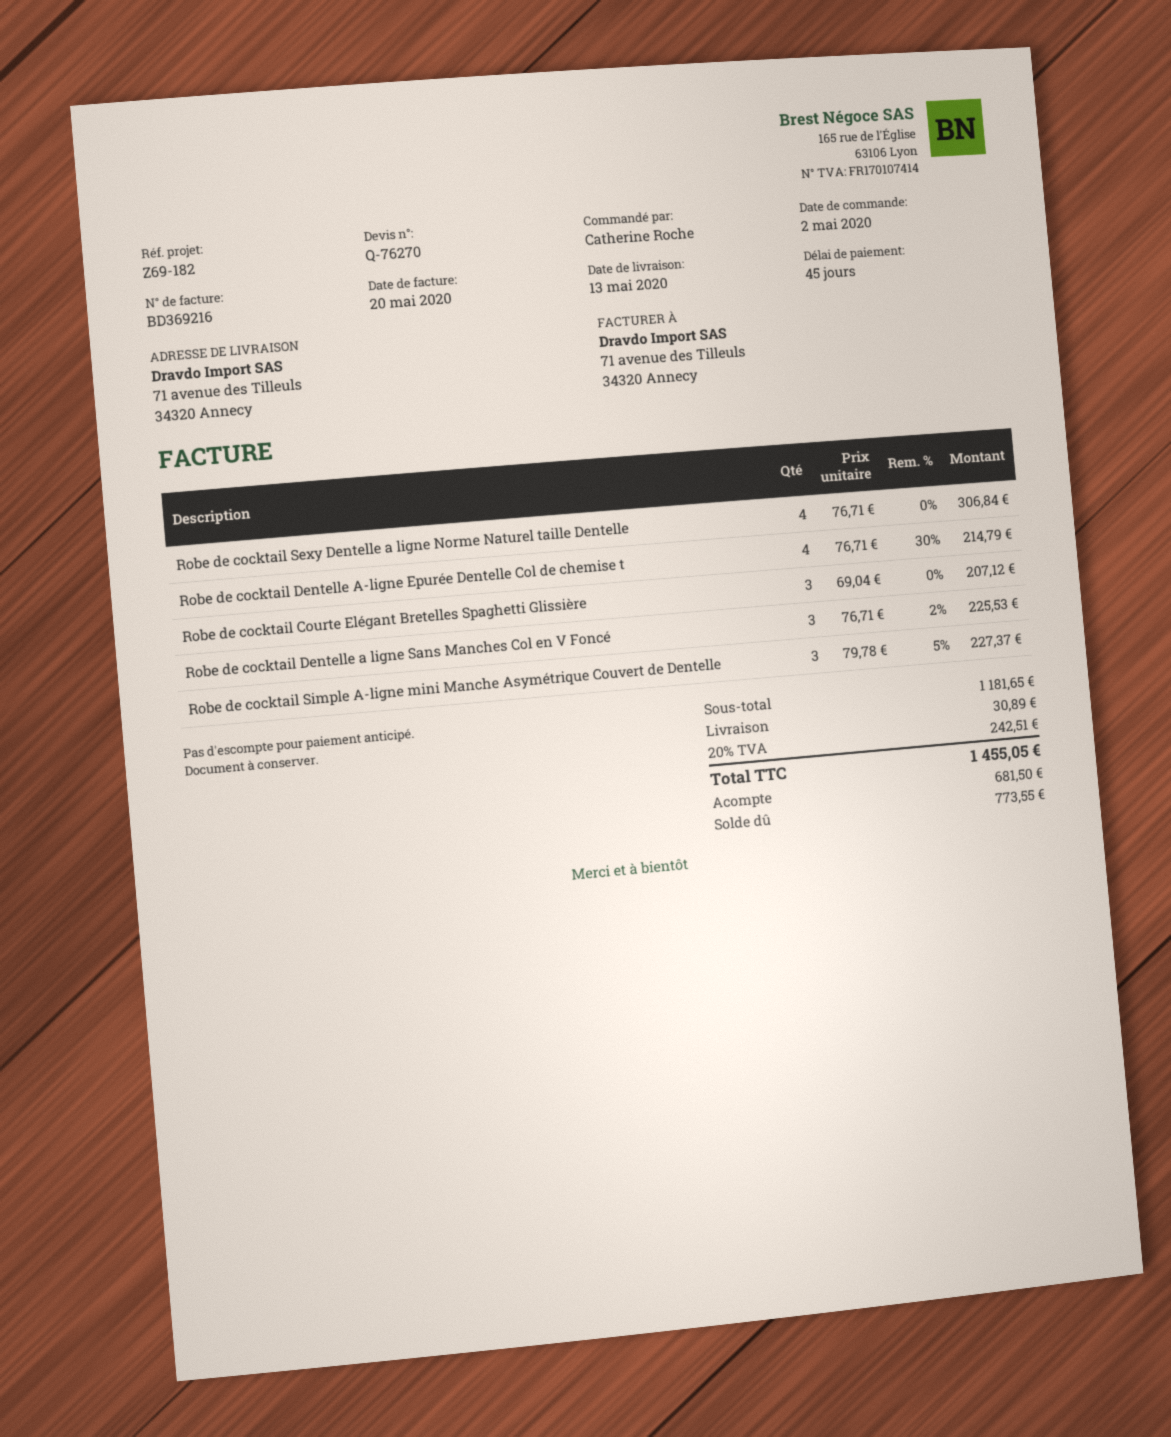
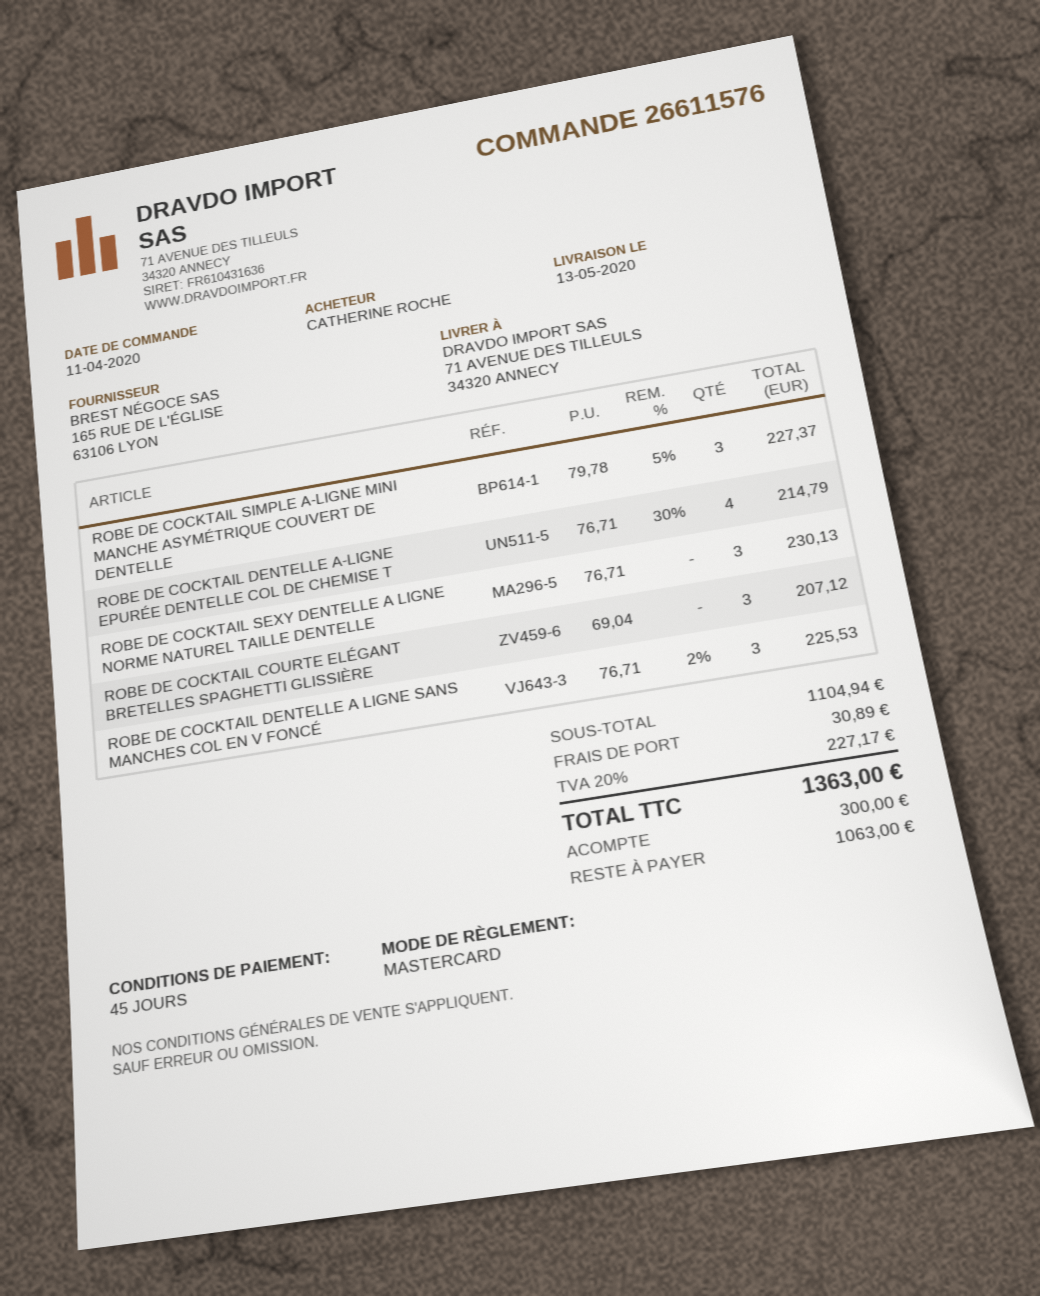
order date: 2020-05-02 -> 2020-04-11
Robe de cocktail Sexy Dentelle a ligne Norme Naturel taille Dentelle: 4 x 76.71 = 306.84 -> 3 x 76.71 = 230.13
subtotal: 1181.65 -> 1104.94
tax: 20% = 242.51 -> 20% = 227.17
total: 1455.05 -> 1363.00
deposit: 681.50 -> 300.00
balance: 773.55 -> 1063.00

